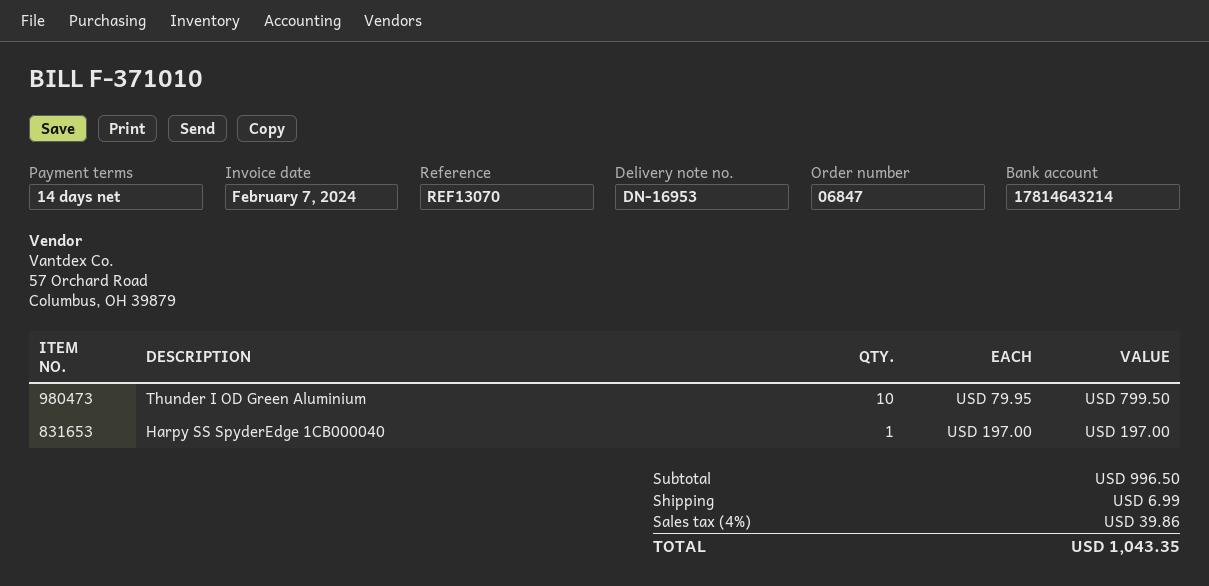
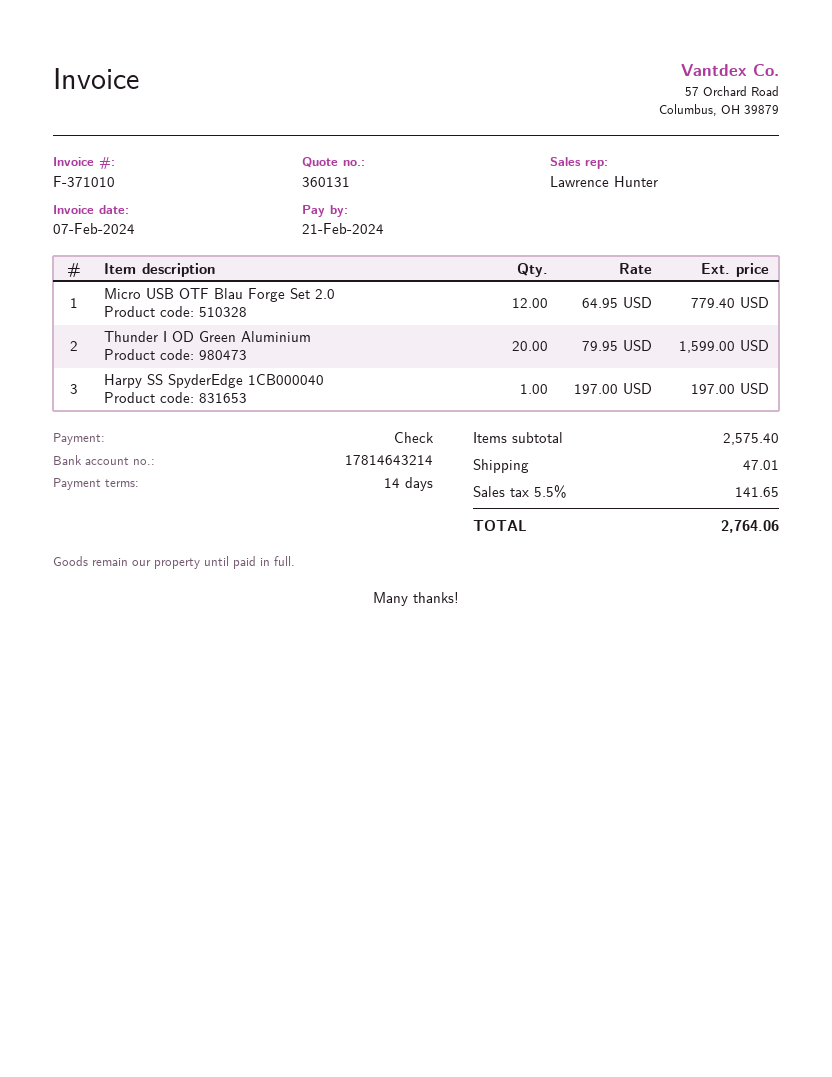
Thunder I OD Green Aluminium: 10 x 79.95 = 799.50 -> 20 x 79.95 = 1599.00
Micro USB OTF Blau Forge Set 2.0: none -> 12 x 64.95 = 779.40
subtotal: 996.50 -> 2575.40
shipping: 6.99 -> 47.01
tax: 4% = 39.86 -> 5.5% = 141.65
total: 1043.35 -> 2764.06

